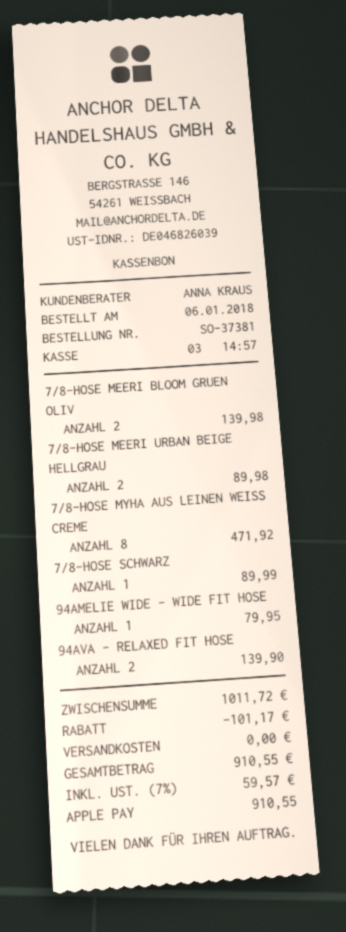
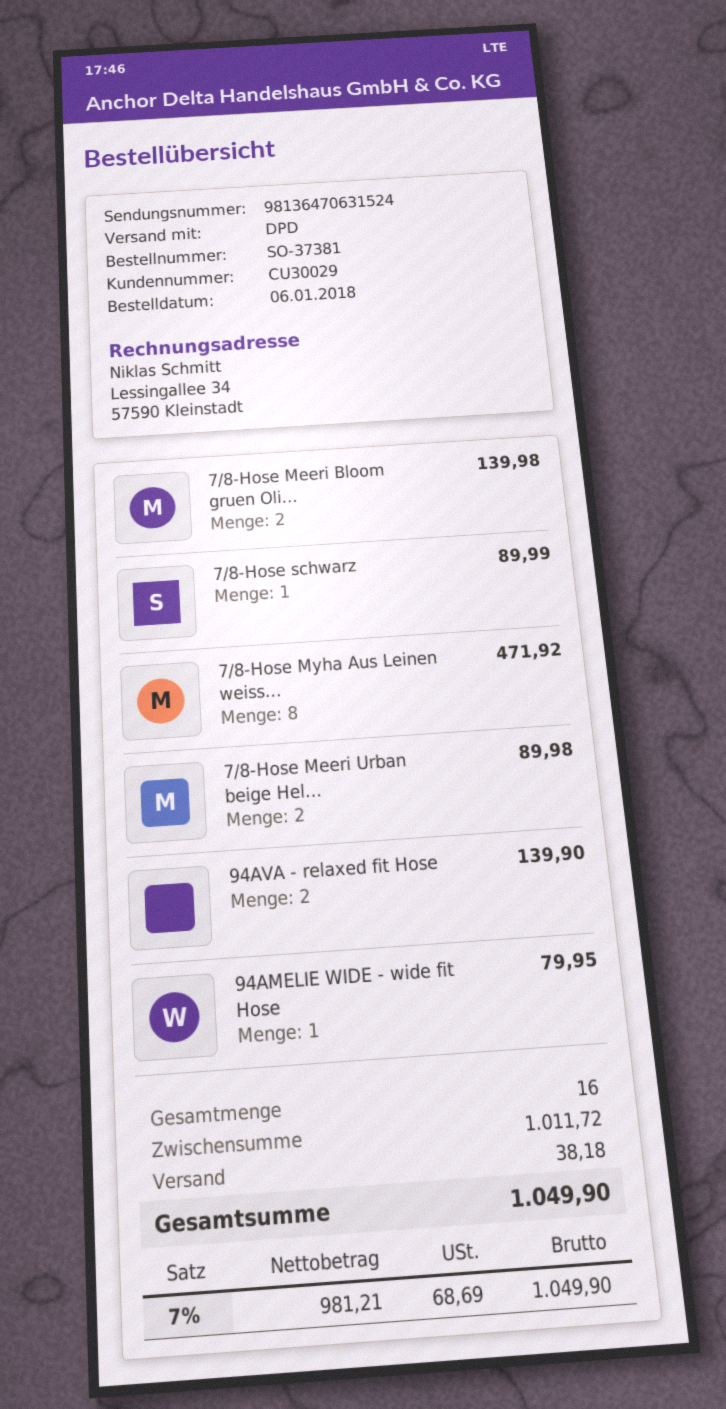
discount: 101.17 -> none
shipping: 0.00 -> 38.18
tax: 7% = 59.57 -> 7% = 68.69
total: 910.55 -> 1049.90

